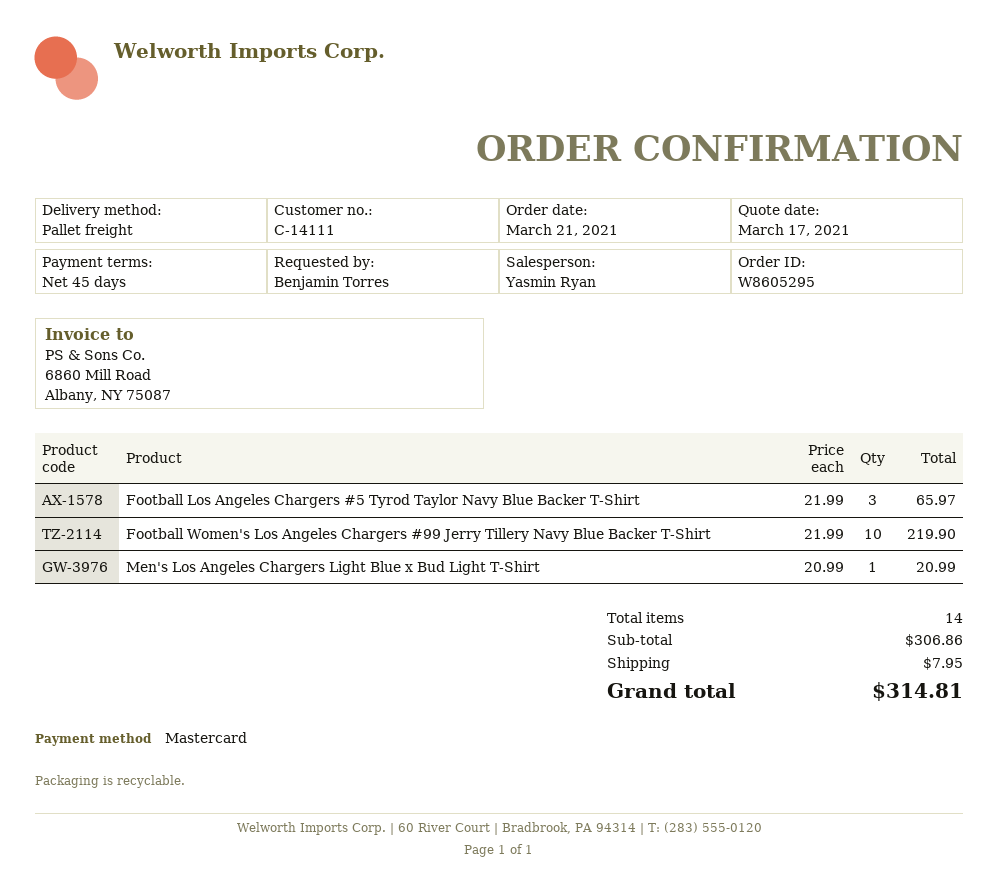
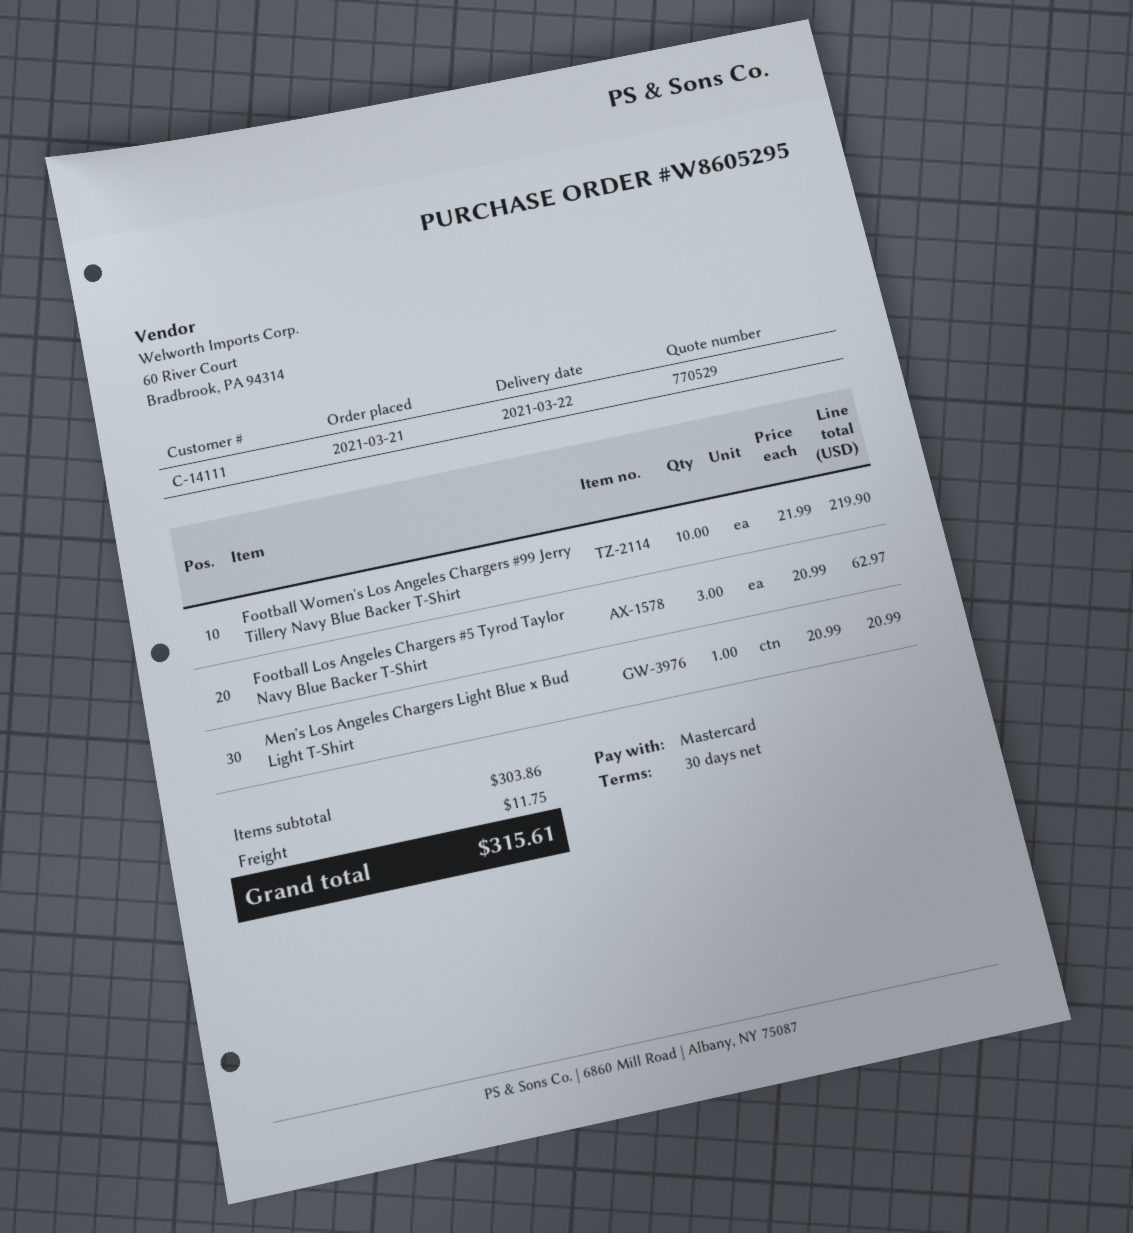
payment terms: 45 days -> 30 days
Football Los Angeles Chargers #5 Tyrod Taylor Navy Blue Backer T-Shirt: 3 x 21.99 = 65.97 -> 3 x 20.99 = 62.97
subtotal: 306.86 -> 303.86
shipping: 7.95 -> 11.75
total: 314.81 -> 315.61

